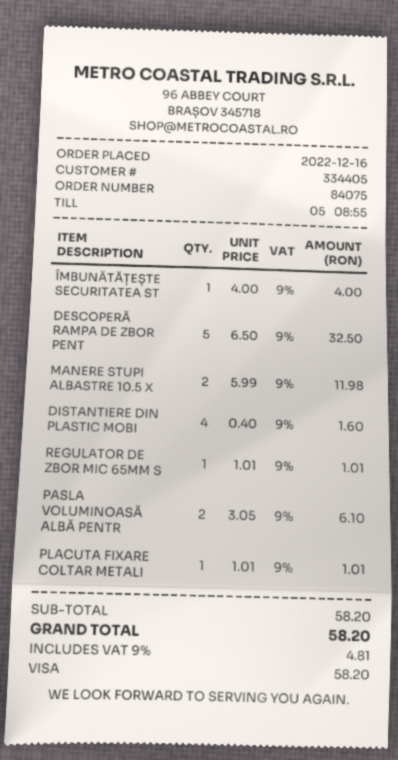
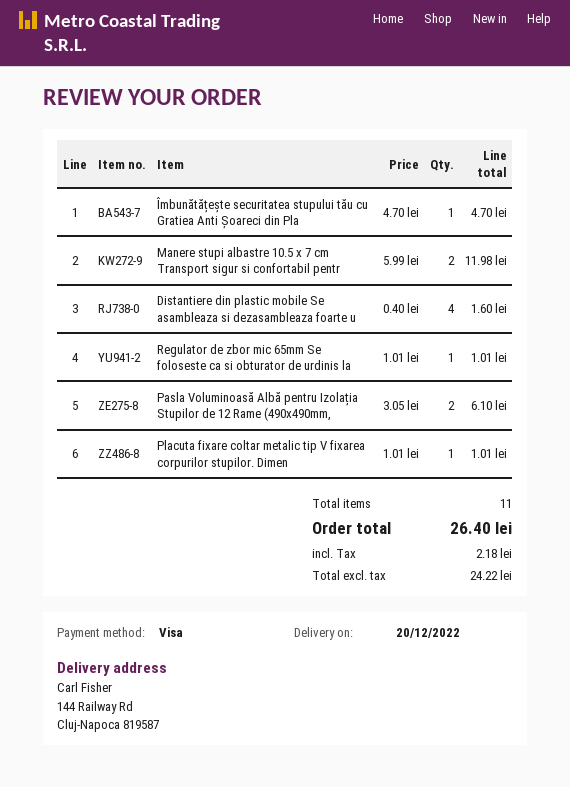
ÎMBUNĂTĂȚEȘTE SECURITATEA ST: 1 x 4.00 = 4.00 -> 1 x 4.70 = 4.70
DESCOPERĂ RAMPA DE ZBOR PENT: 5 x 6.50 = 32.50 -> none
tax: 4.81 -> 2.18
total: 58.20 -> 26.40

